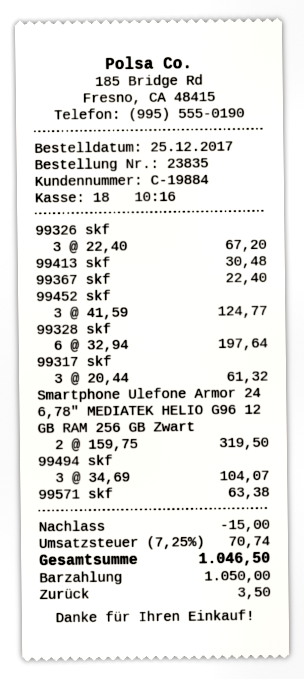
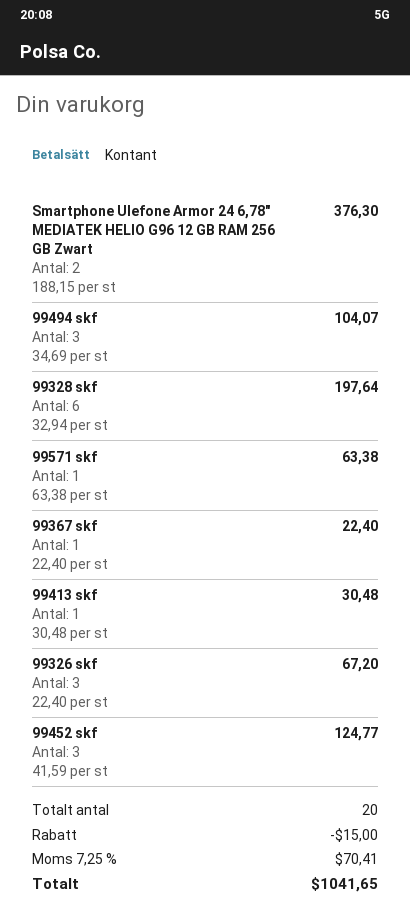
99317 skf: 3 x 20.44 = 61.32 -> none
Smartphone Ulefone Armor 24 6,78" MEDIATEK HELIO G96 12 GB RAM 256 GB Zwart: 2 x 159.75 = 319.50 -> 2 x 188.15 = 376.30
tax: 7.25% = 70.74 -> 7.25% = 70.41
total: 1046.50 -> 1041.65

